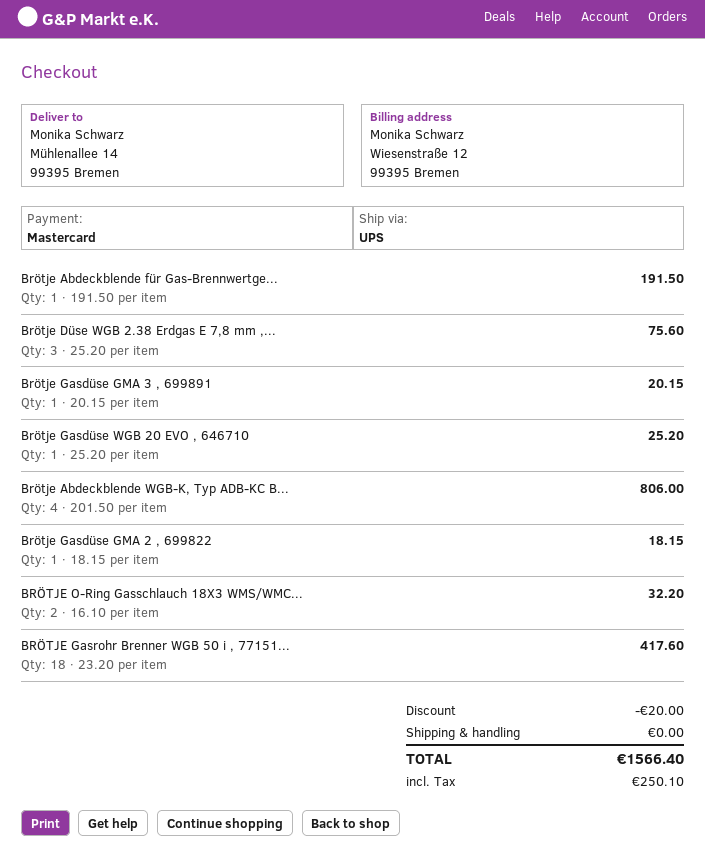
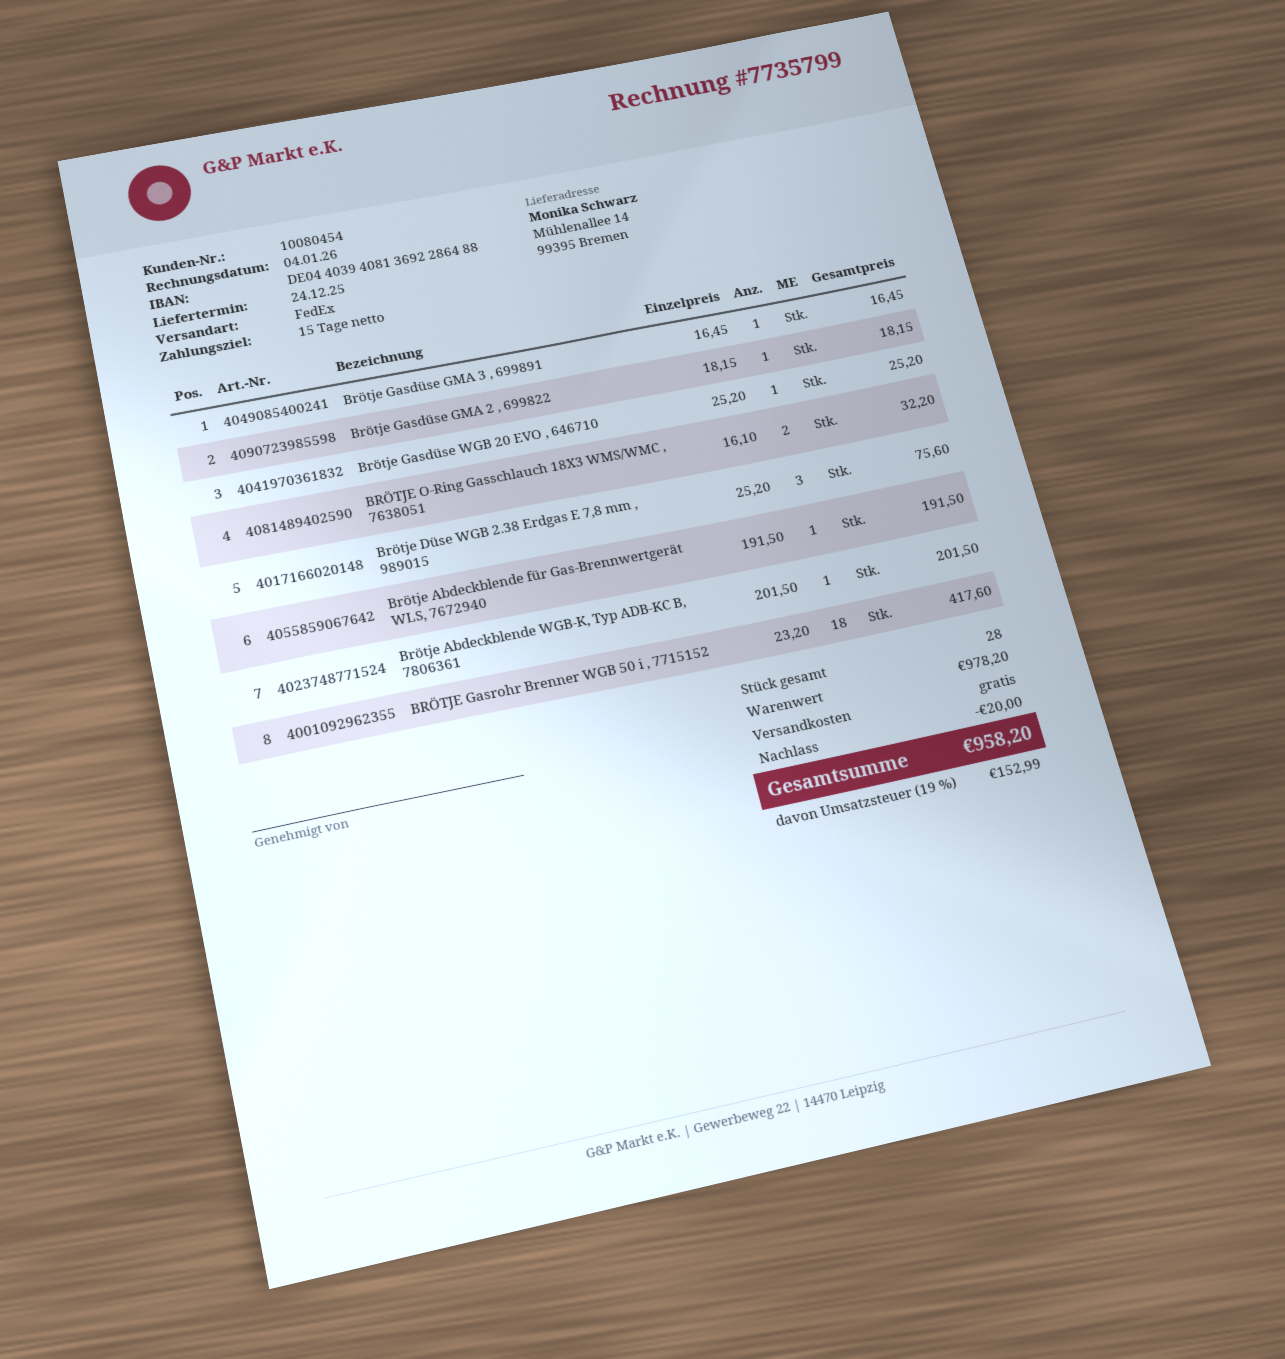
shipping method: UPS -> FedEx
Brötje Gasdüse GMA 3 , 699891: 1 x 20.15 = 20.15 -> 1 x 16.45 = 16.45
Brötje Abdeckblende WGB-K, Typ ADB-KC B...: 4 x 201.50 = 806.00 -> 1 x 201.50 = 201.50
tax: 250.10 -> 152.99
total: 1566.40 -> 958.20

